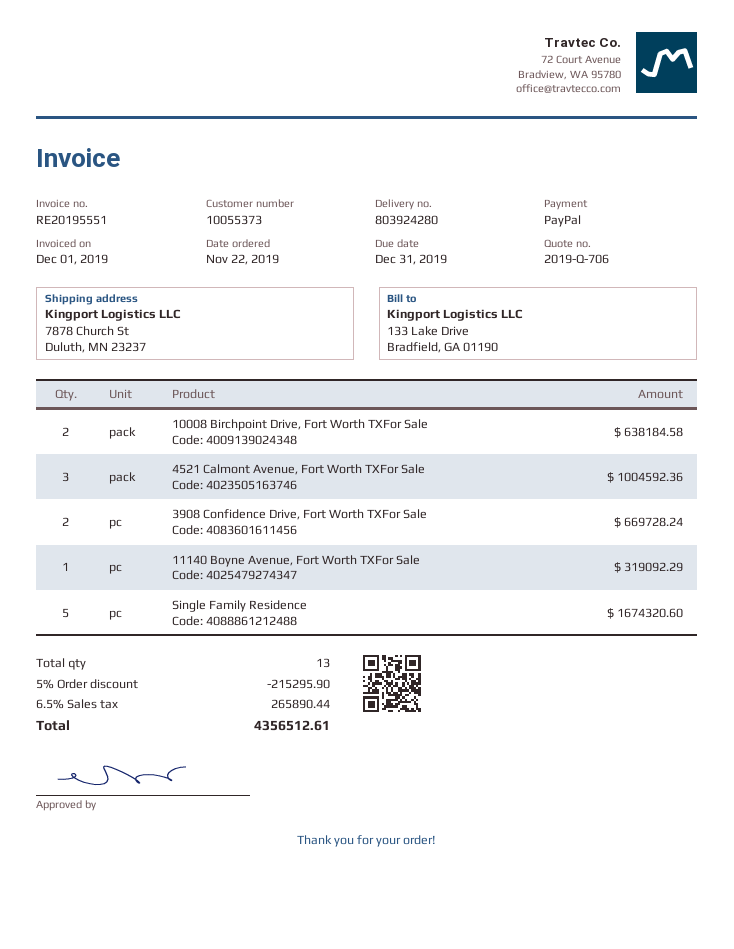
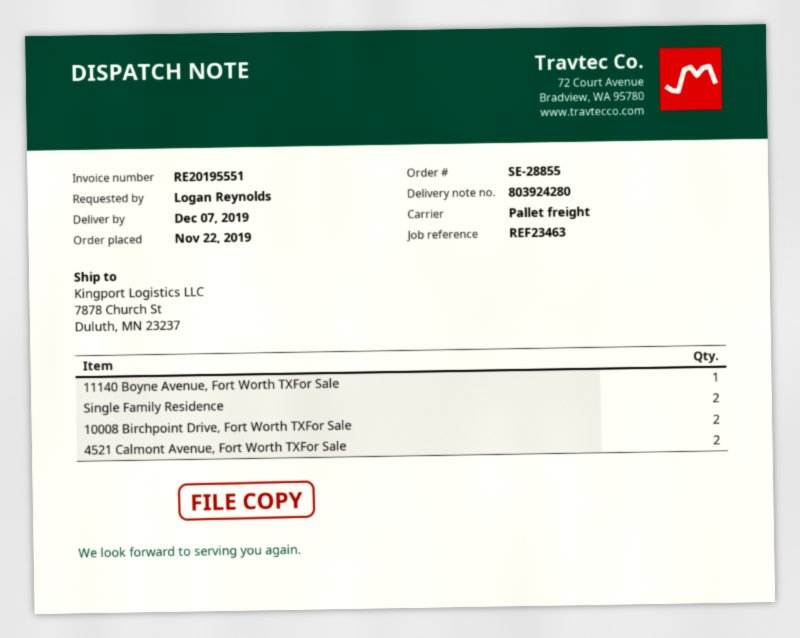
4521 Calmont Avenue, Fort Worth TXFor Sale: 3 -> 2
3908 Confidence Drive, Fort Worth TXFor Sale: 2 -> none
Single Family Residence: 5 -> 2

